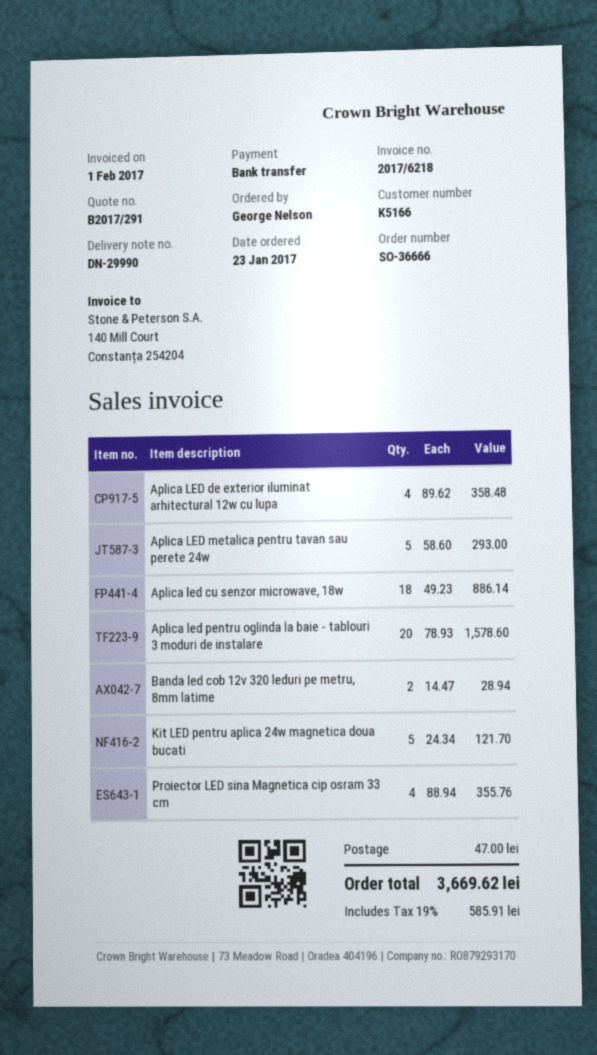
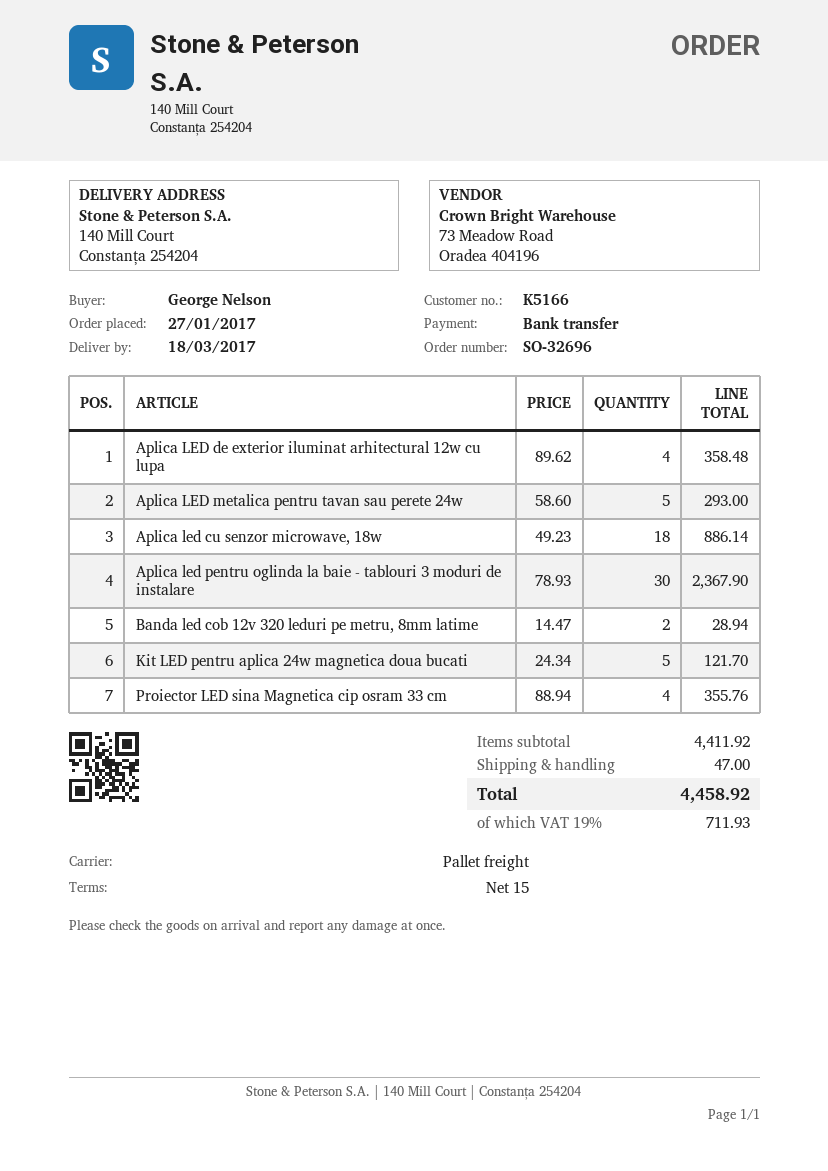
order number: SO-36666 -> SO-32696
order date: 2017-01-23 -> 2017-01-27
Aplica led pentru oglinda la baie - tablouri 3 moduri de instalare: 20 x 78.93 = 1578.60 -> 30 x 78.93 = 2367.90
tax: 19% = 585.91 -> 19% = 711.93
total: 3669.62 -> 4458.92

